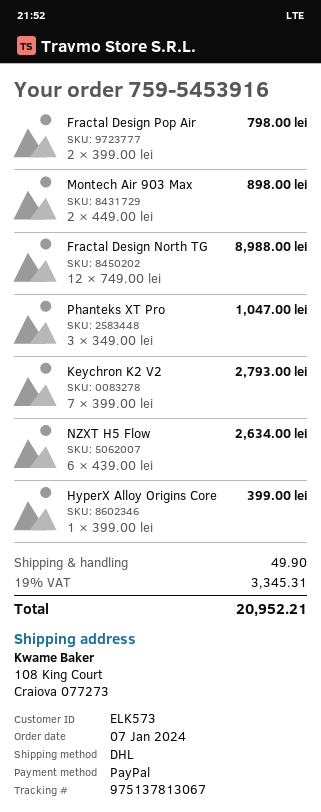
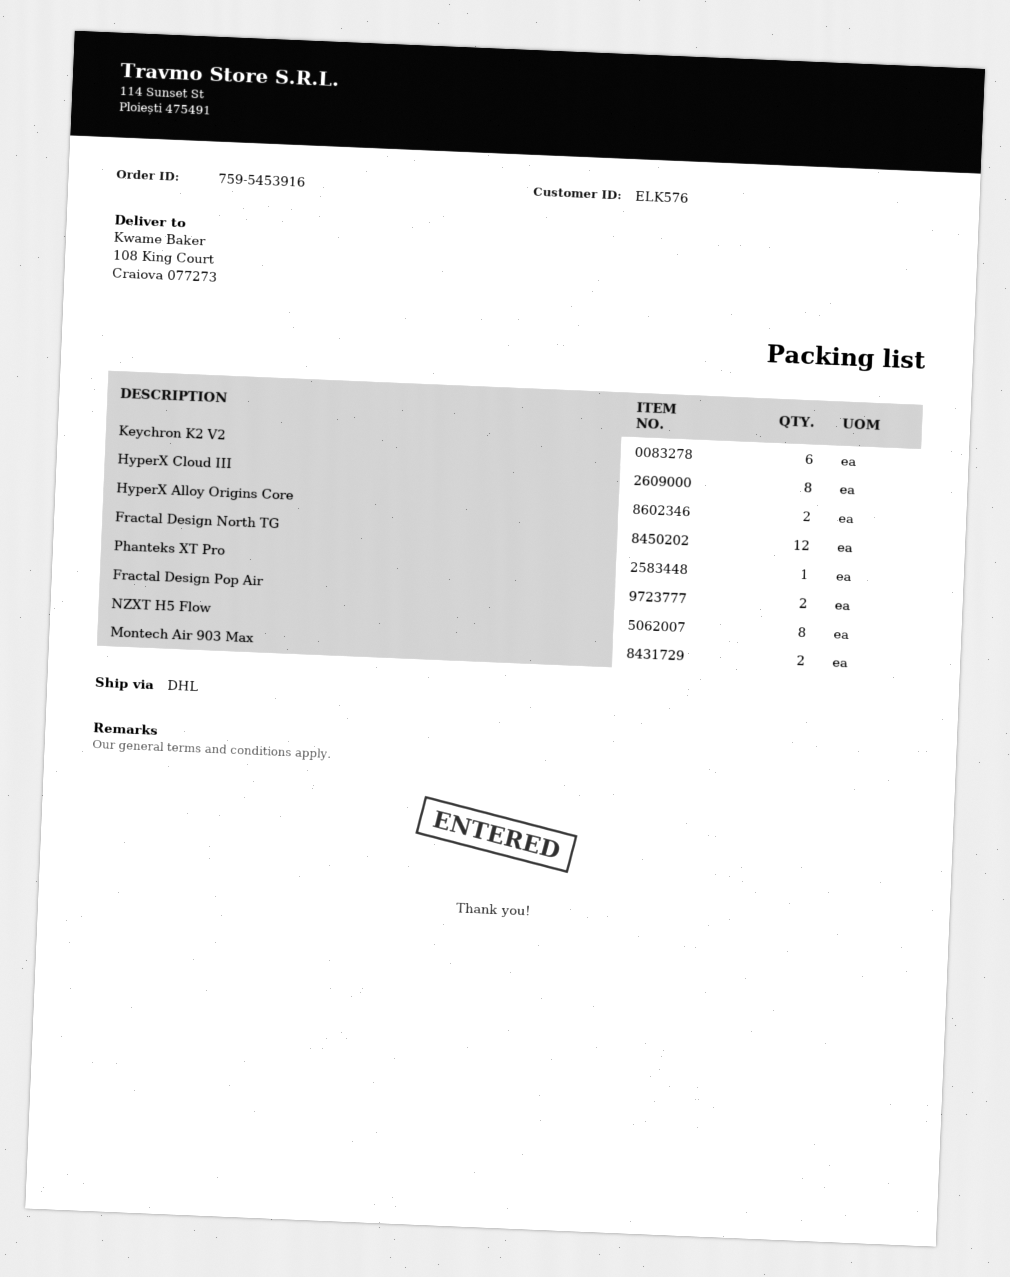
customer number: ELK573 -> ELK576
Phanteks XT Pro: 3 -> 1
Keychron K2 V2: 7 -> 6
NZXT H5 Flow: 6 -> 8
HyperX Alloy Origins Core: 1 -> 2
HyperX Cloud III: none -> 8

